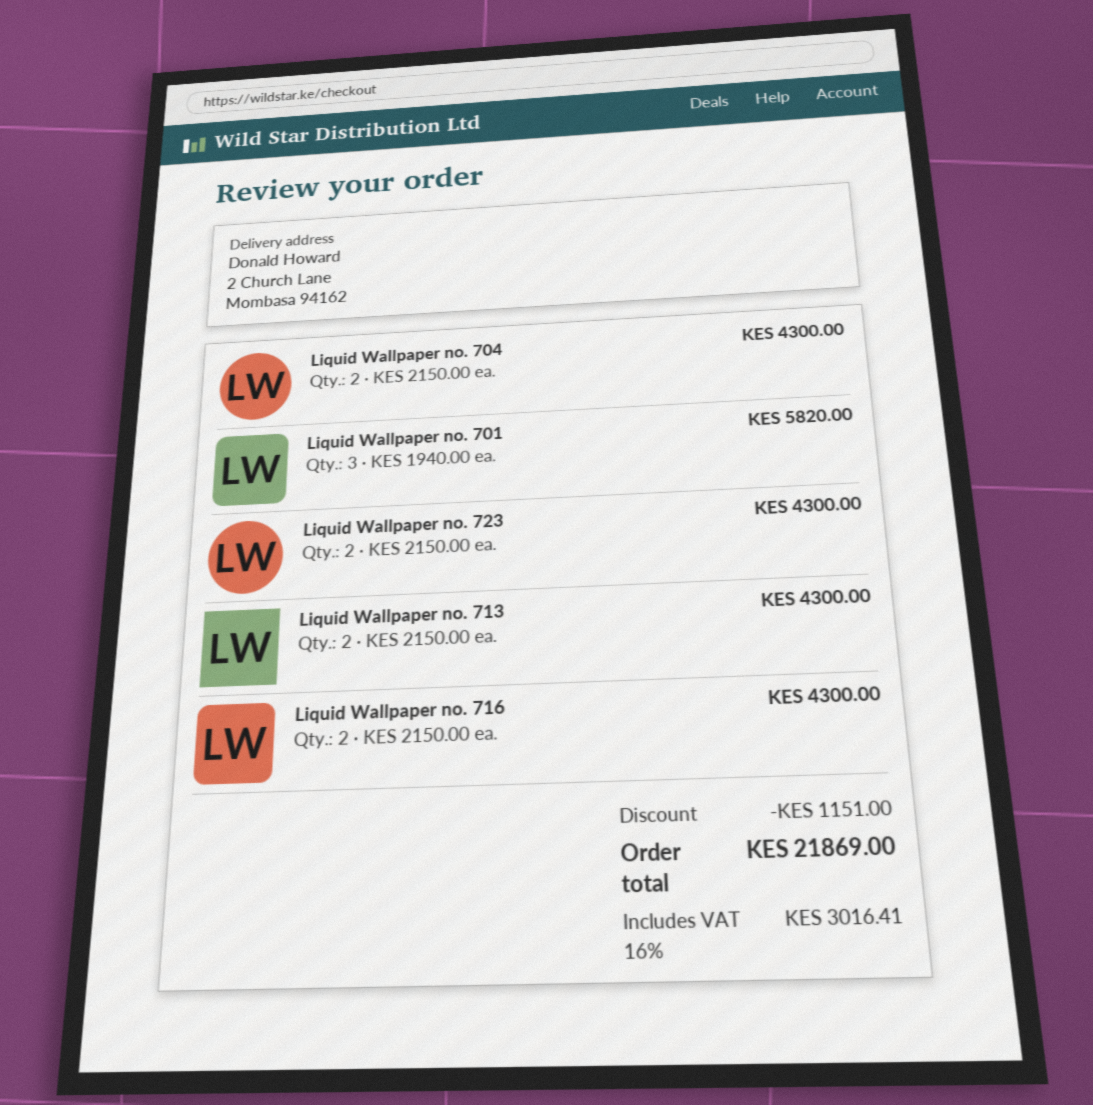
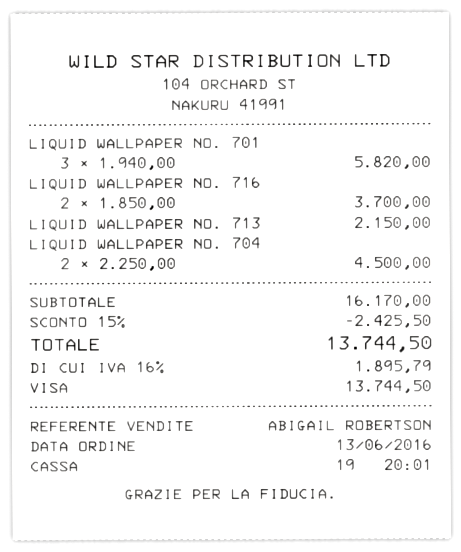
Liquid Wallpaper no. 704: 2 x 2150.00 = 4300.00 -> 2 x 2250.00 = 4500.00
Liquid Wallpaper no. 723: 2 x 2150.00 = 4300.00 -> none
Liquid Wallpaper no. 713: 2 x 2150.00 = 4300.00 -> 1 x 2150.00 = 2150.00
Liquid Wallpaper no. 716: 2 x 2150.00 = 4300.00 -> 2 x 1850.00 = 3700.00
discount: 1151.00 -> 2425.50
tax: 16% = 3016.41 -> 16% = 1895.79
total: 21869.00 -> 13744.50

